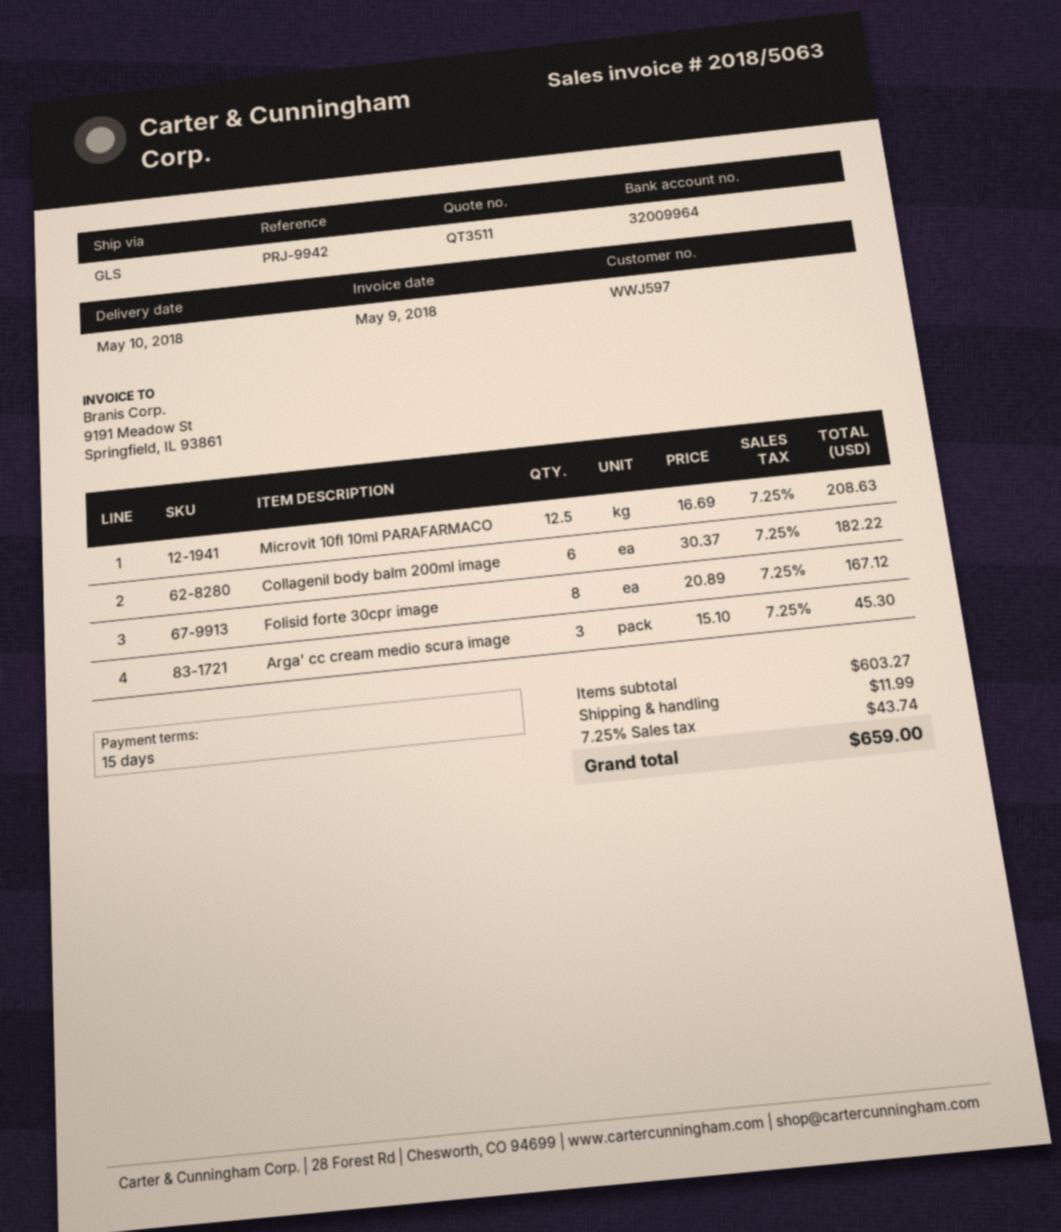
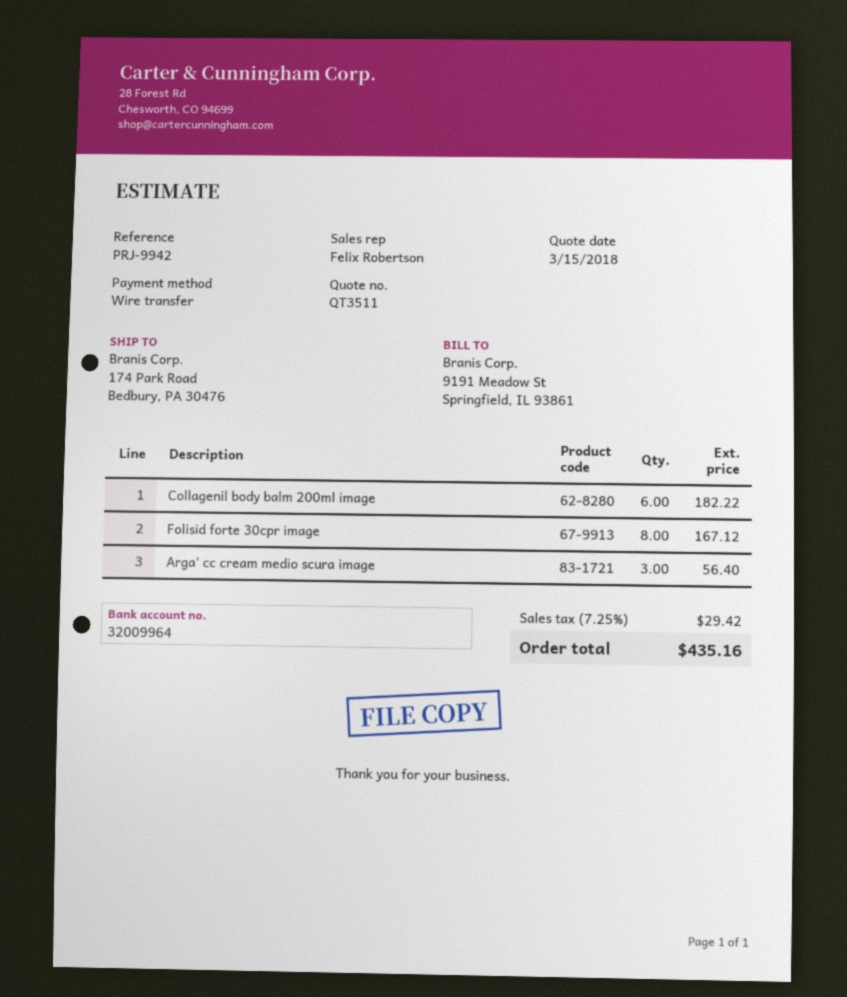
Microvit 10fl 10ml PARAFARMACO: 12.5 for 208.63 -> none
Arga' cc cream medio scura image: 3 for 45.30 -> 3 for 56.40
shipping: 11.99 -> none
tax: 7.25% = 43.74 -> 7.25% = 29.42
total: 659.00 -> 435.16

